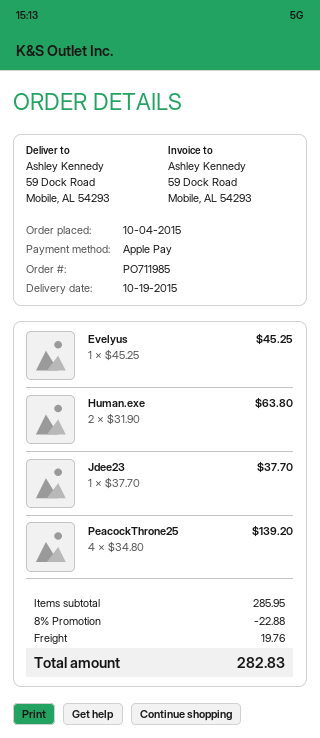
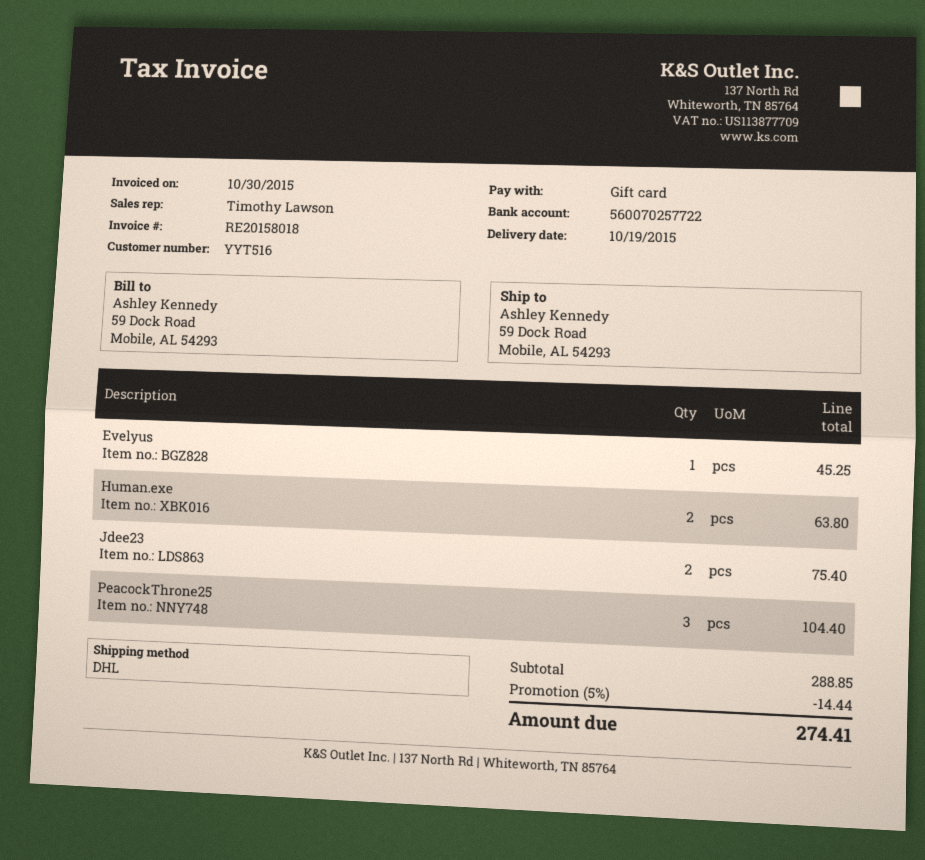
payment method: Apple Pay -> gift card
Jdee23: 1 for 37.70 -> 2 for 75.40
PeacockThrone25: 4 for 139.20 -> 3 for 104.40
subtotal: 285.95 -> 288.85
discount: 8% = 22.88 -> 5% = 14.44
shipping: 19.76 -> none
total: 282.83 -> 274.41

